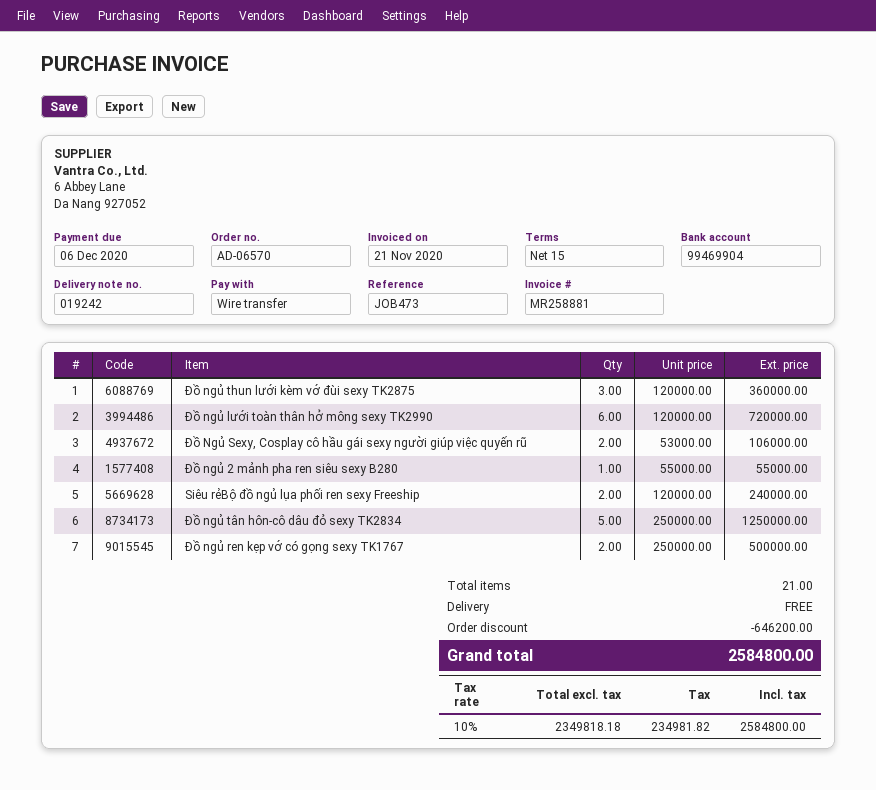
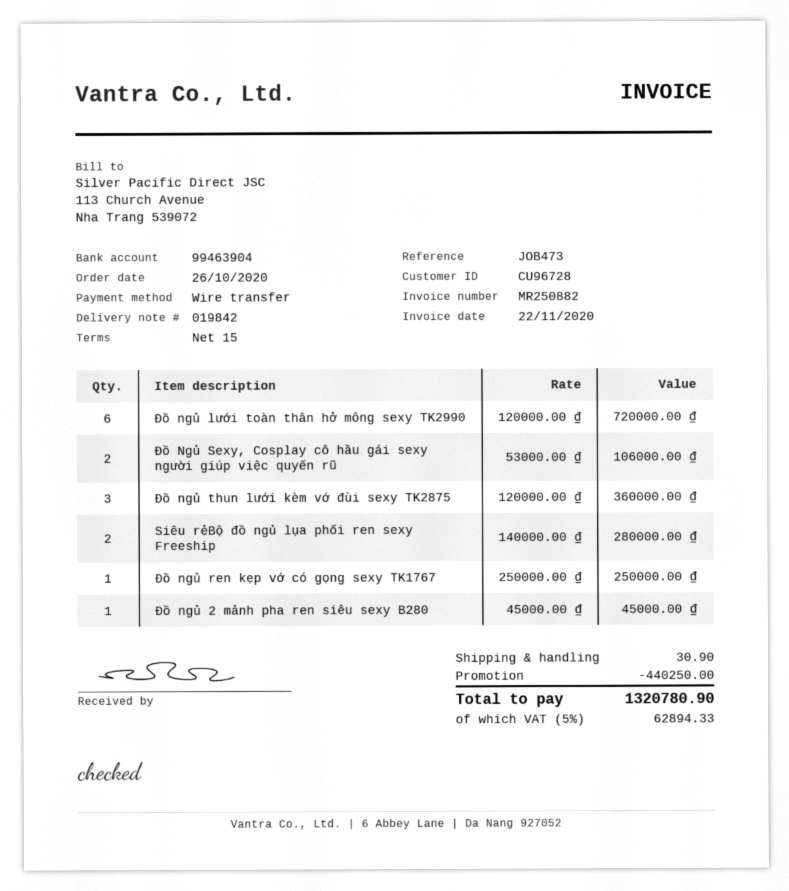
delivery note number: 019242 -> 019842
invoice number: MR258881 -> MR250882
invoice date: 2020-11-21 -> 2020-11-22
bank account: 99469904 -> 99463904
Đồ ngủ 2 mảnh pha ren siêu sexy B280: 1 x 55000.00 = 55000.00 -> 1 x 45000.00 = 45000.00
Siêu rẻBộ đồ ngủ lụa phối ren sexy Freeship: 2 x 120000.00 = 240000.00 -> 2 x 140000.00 = 280000.00
Đồ ngủ tân hôn-cô dâu đỏ sexy TK2834: 5 x 250000.00 = 1250000.00 -> none
Đồ ngủ ren kẹp vớ có gọng sexy TK1767: 2 x 250000.00 = 500000.00 -> 1 x 250000.00 = 250000.00
discount: 646200.00 -> 440250.00
shipping: 0.00 -> 30.90
tax: 10% = 234981.82 -> 5% = 62894.33
total: 2584800.00 -> 1320780.90

